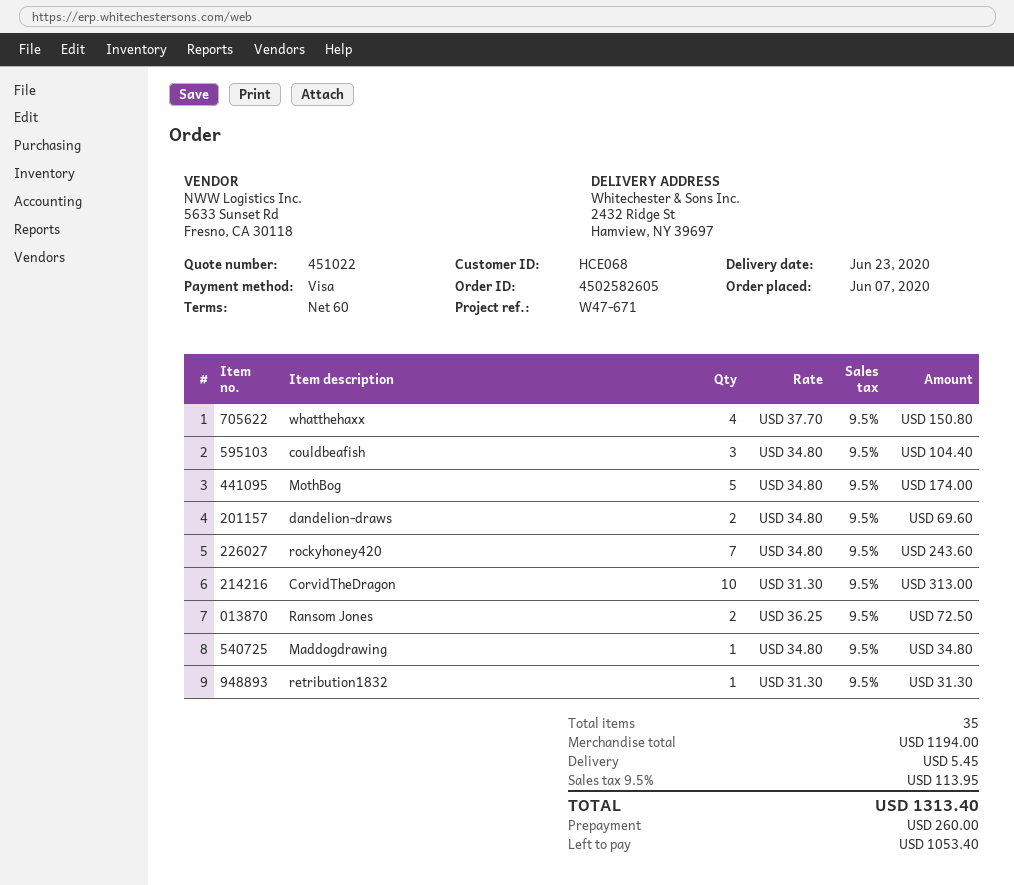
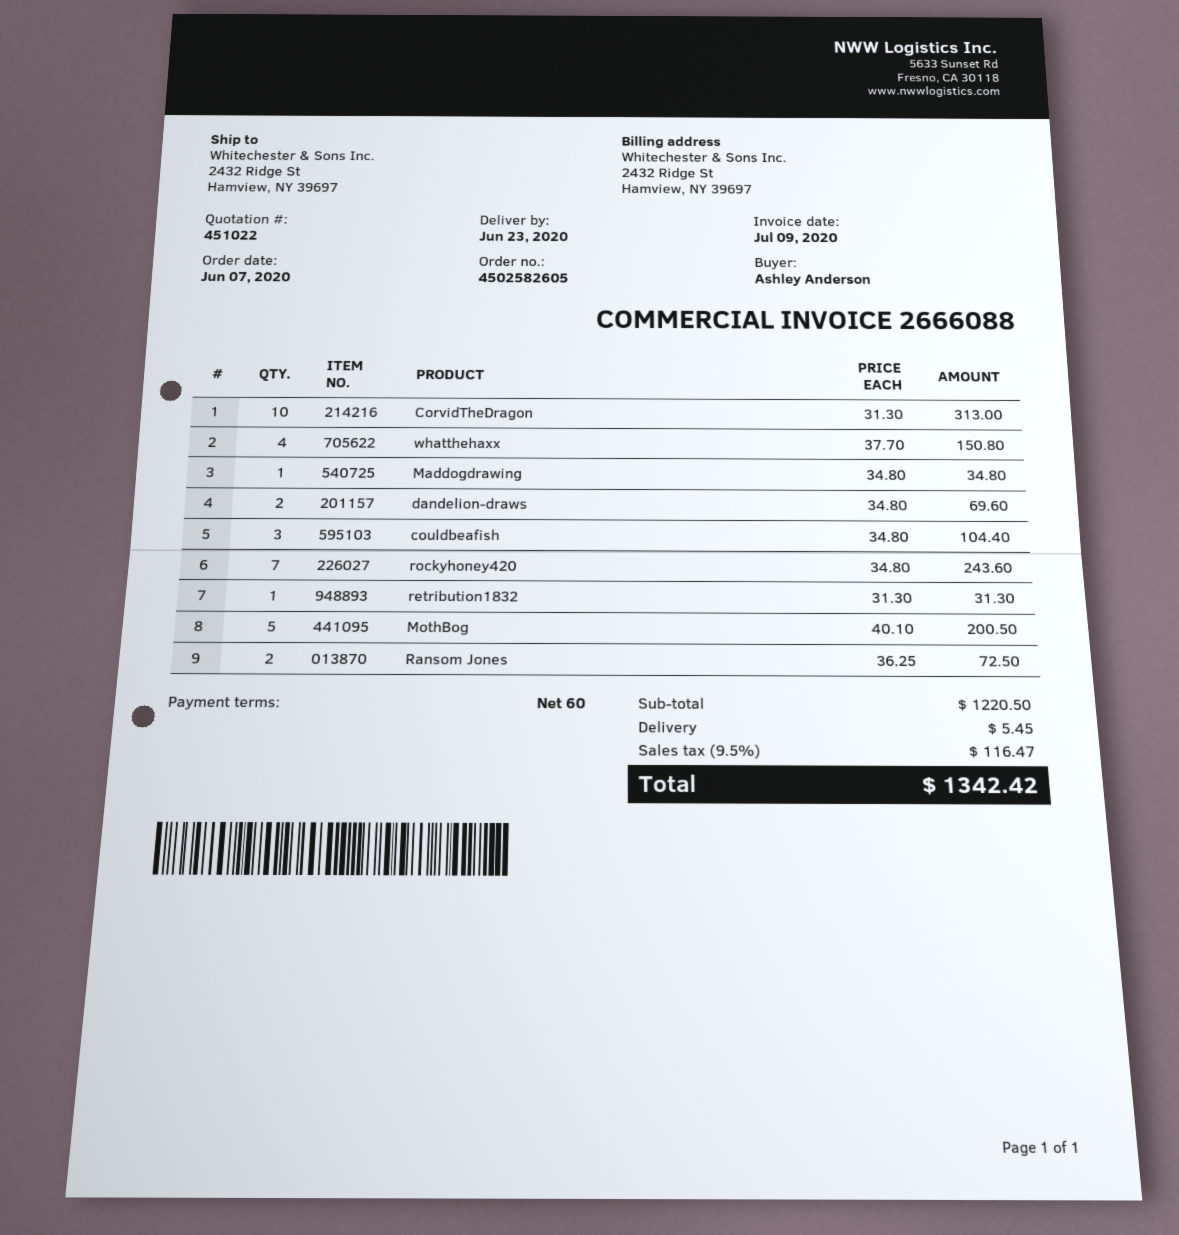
MothBog: 5 x 34.80 = 174.00 -> 5 x 40.10 = 200.50
subtotal: 1194.00 -> 1220.50
tax: 9.5% = 113.95 -> 9.5% = 116.47
total: 1313.40 -> 1342.42

